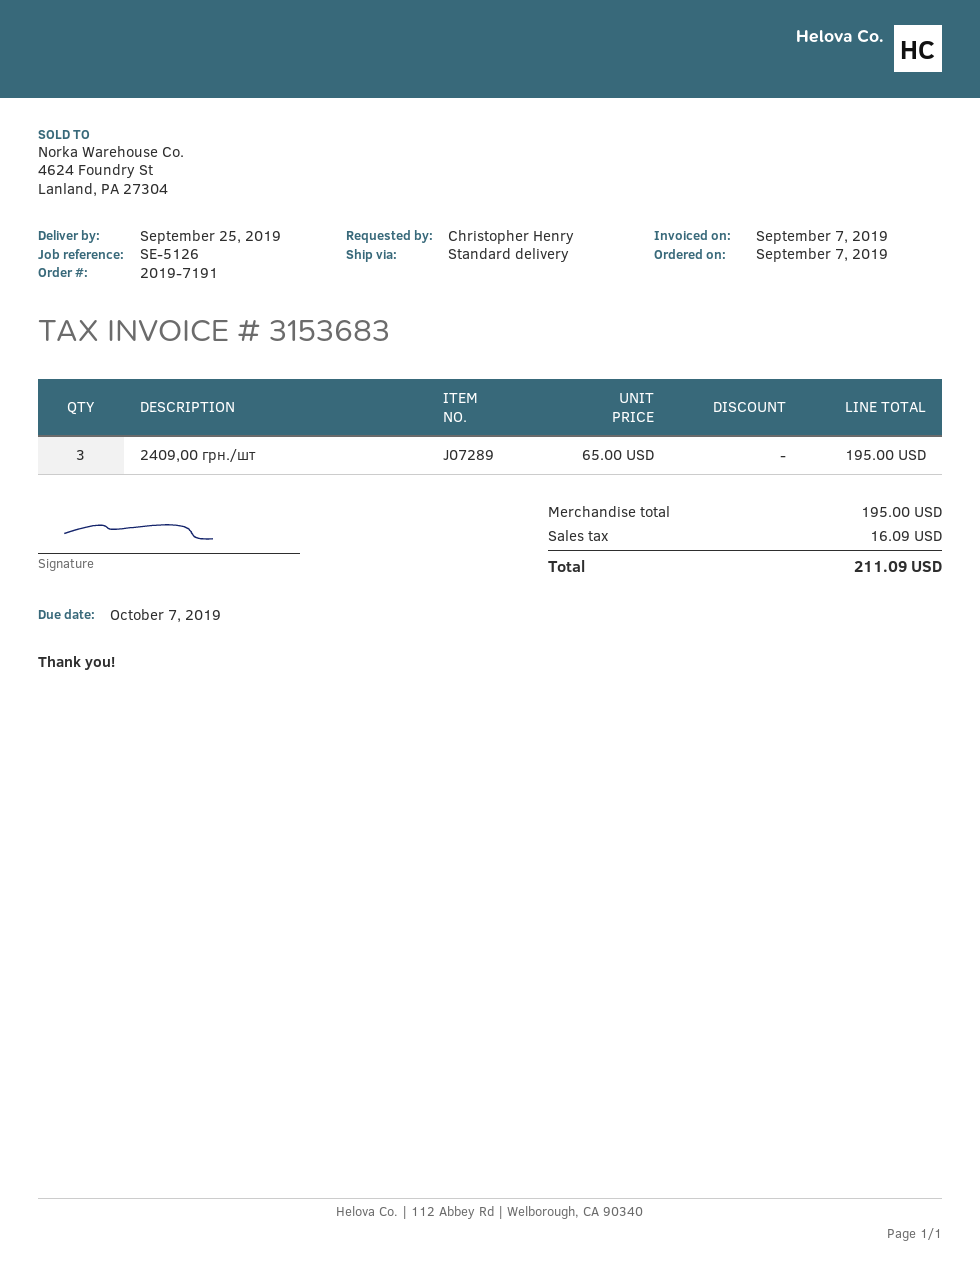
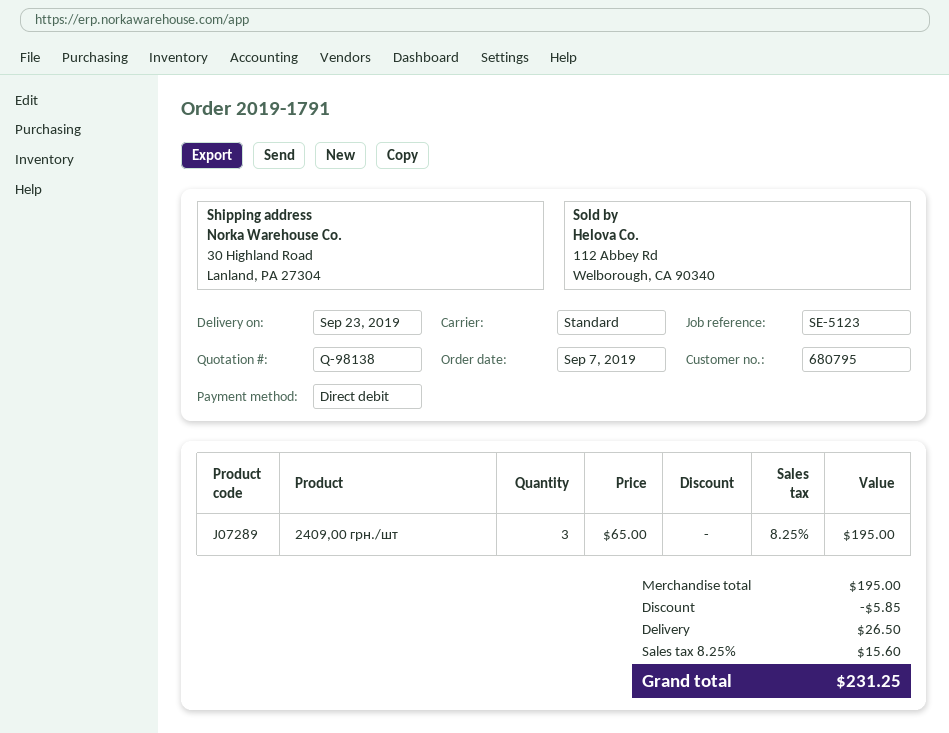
order number: 2019-7191 -> 2019-1791
delivery date: 2019-09-25 -> 2019-09-23
reference: SE-5126 -> SE-5123
discount: none -> 5.85
shipping: none -> 26.50
tax: 16.09 -> 15.60
total: 211.09 -> 231.25

